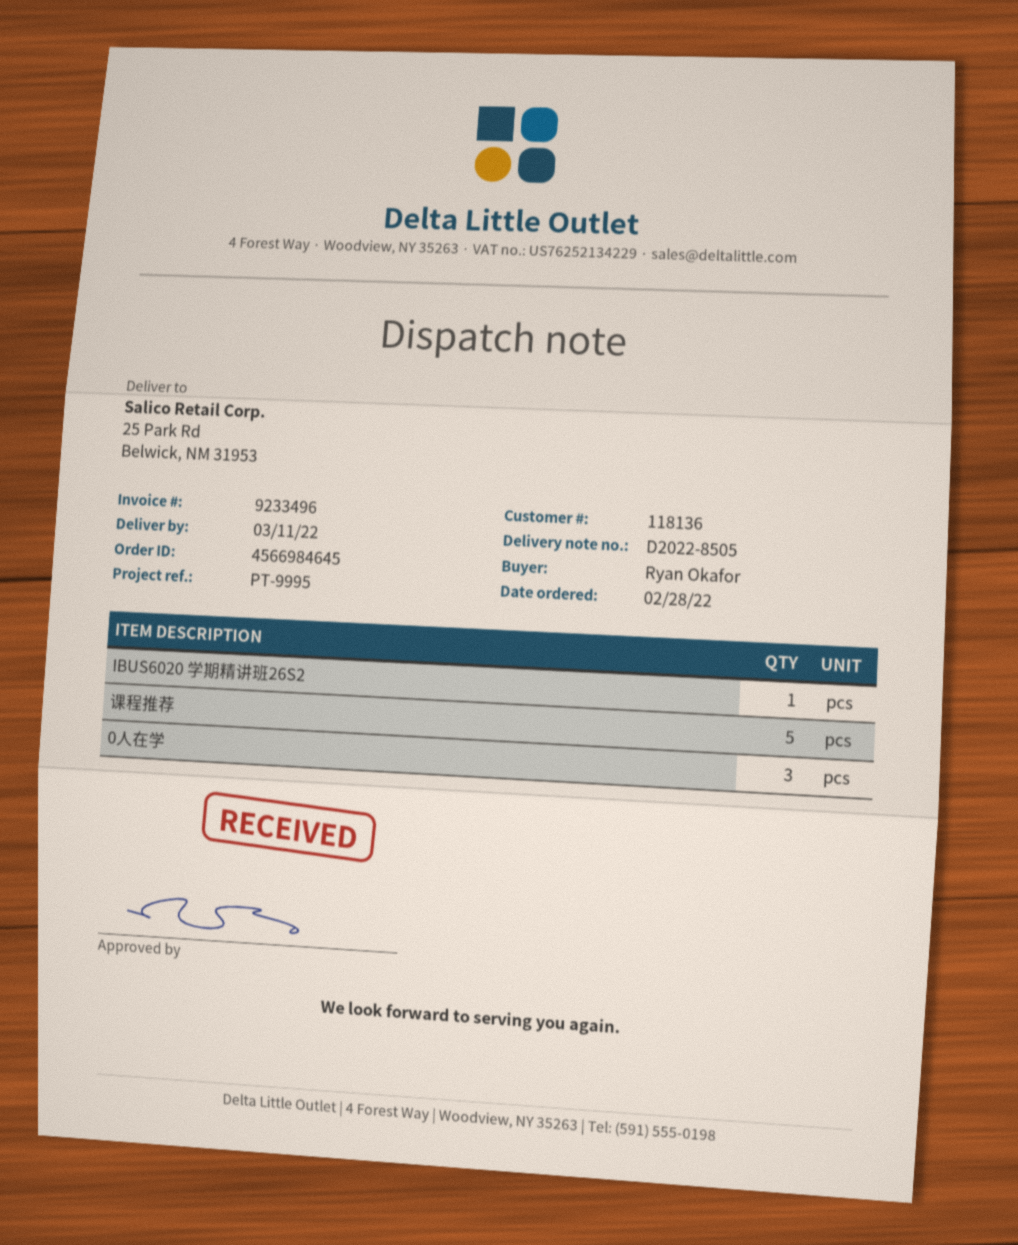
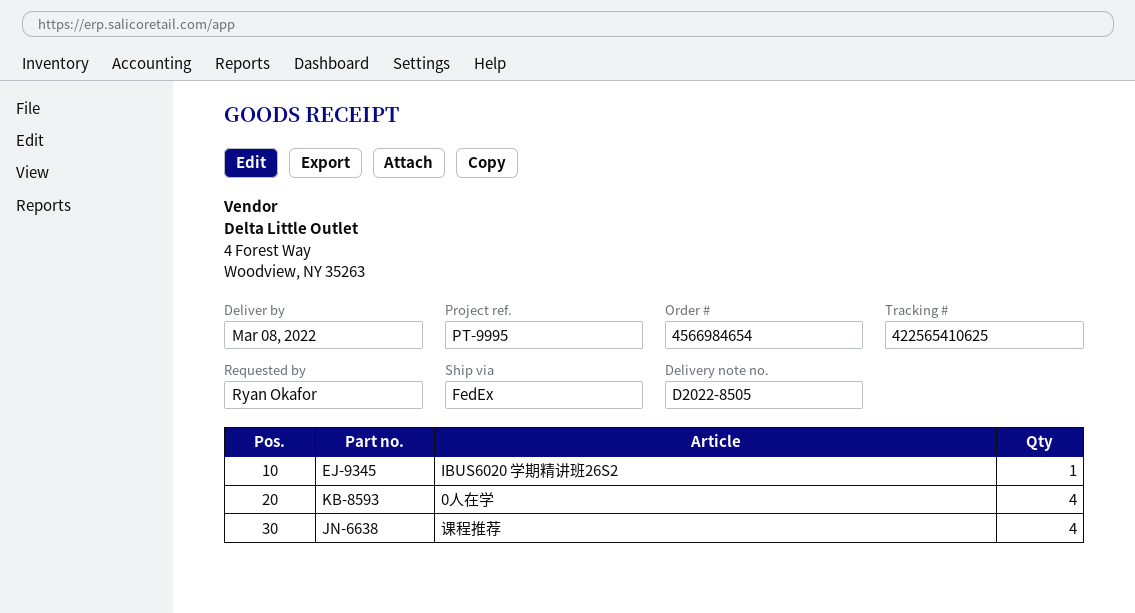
order number: 4566984645 -> 4566984654
delivery date: 2022-03-11 -> 2022-03-08
课程推荐: 5 -> 4
0人在学: 3 -> 4

